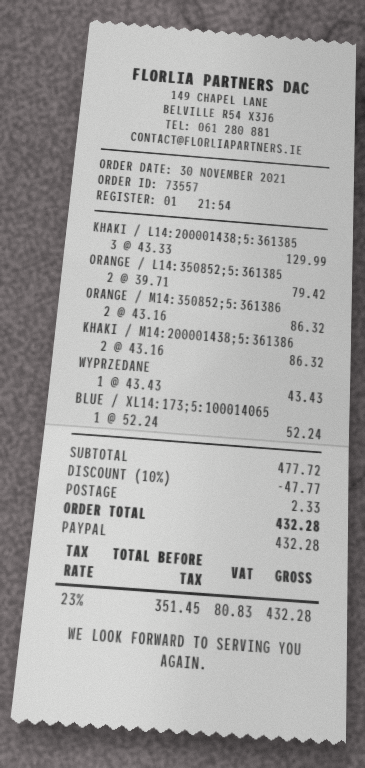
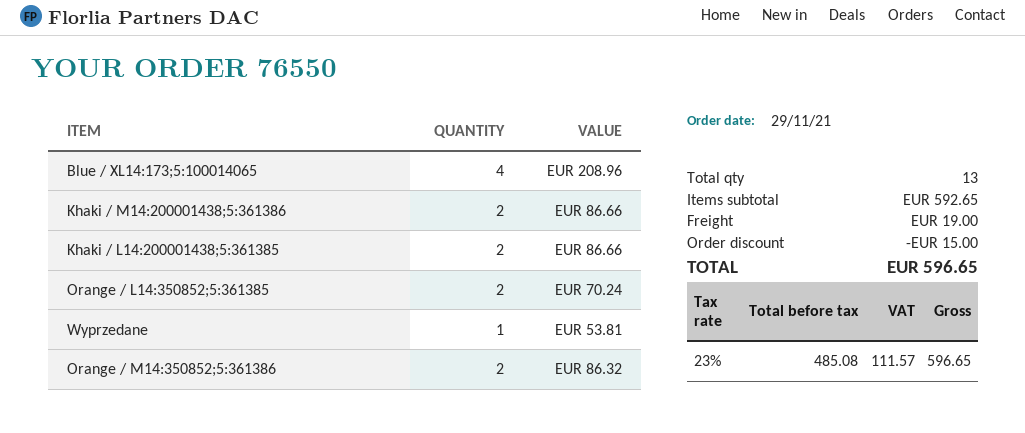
order number: 73557 -> 76550
order date: 2021-11-30 -> 2021-11-29
KHAKI / L14:200001438;5:361385: 3 for 129.99 -> 2 for 86.66
ORANGE / L14:350852;5:361385: 2 for 79.42 -> 2 for 70.24
KHAKI / M14:200001438;5:361386: 2 for 86.32 -> 2 for 86.66
WYPRZEDANE: 1 for 43.43 -> 1 for 53.81
BLUE / XL14:173;5:100014065: 1 for 52.24 -> 4 for 208.96
subtotal: 477.72 -> 592.65
discount: 47.77 -> 15.00
shipping: 2.33 -> 19.00
net: 351.45 -> 485.08
tax: 23% = 80.83 -> 23% = 111.57
total: 432.28 -> 596.65

